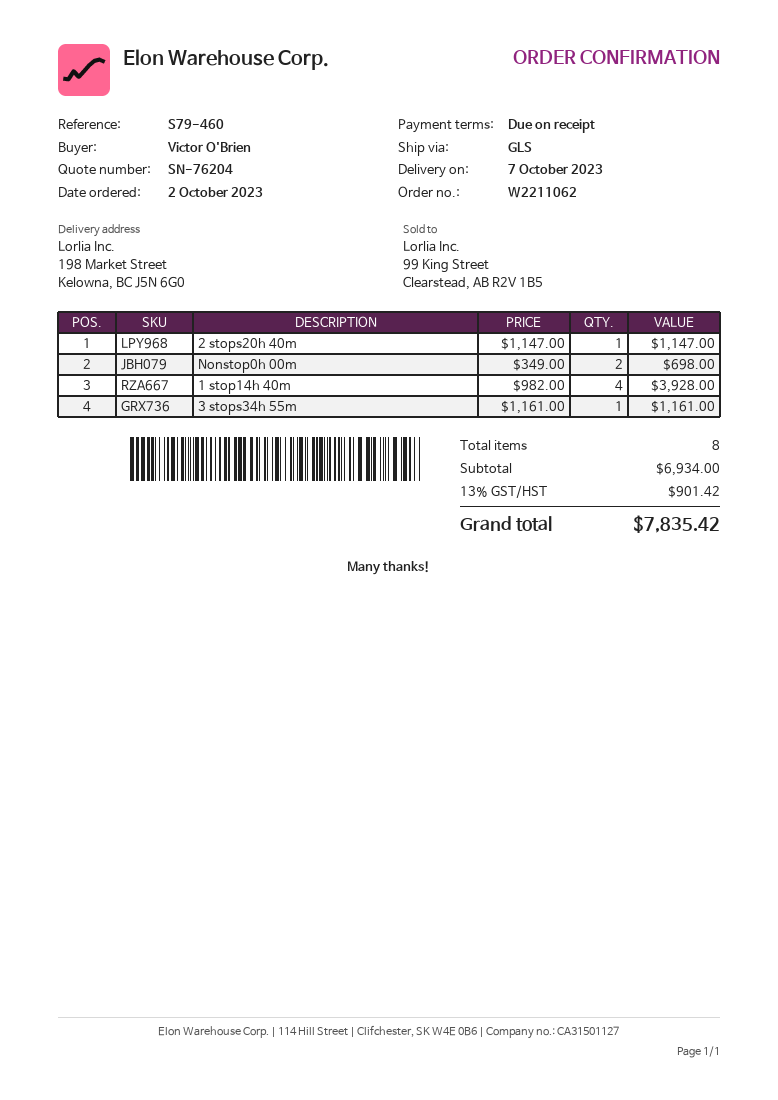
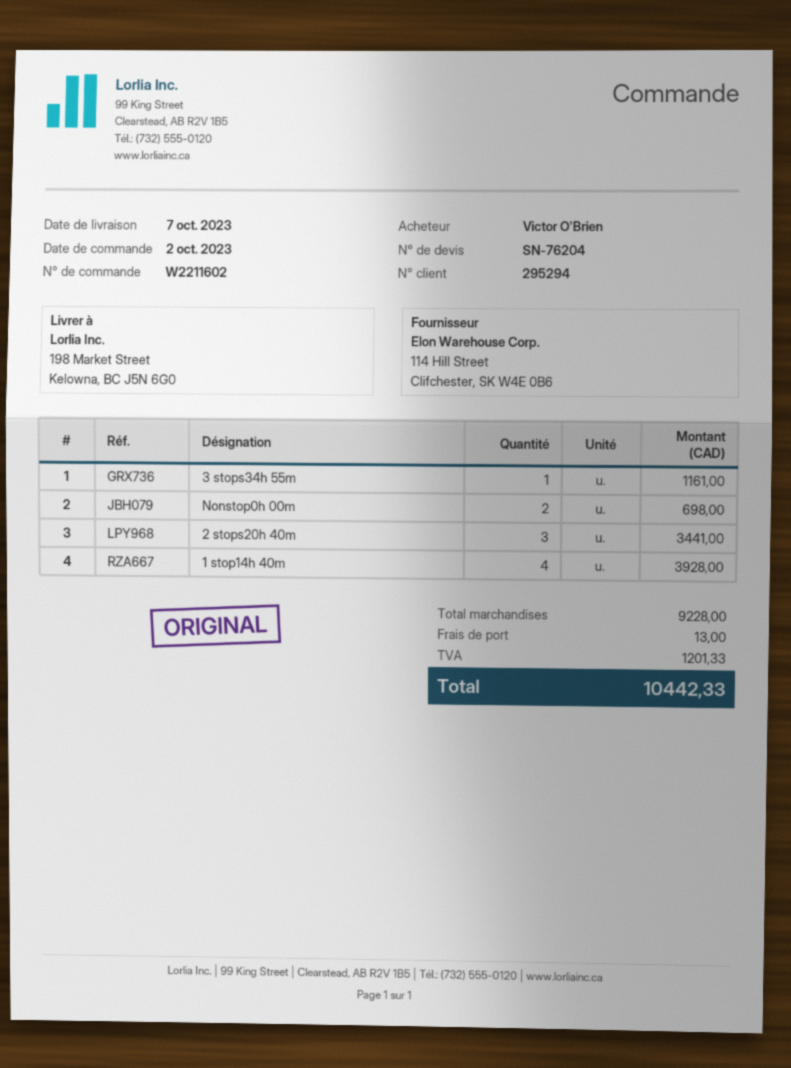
order number: W2211062 -> W2211602
2 stops20h 40m: 1 for 1147.00 -> 3 for 3441.00
subtotal: 6934.00 -> 9228.00
shipping: none -> 13.00
tax: 901.42 -> 1201.33
total: 7835.42 -> 10442.33

